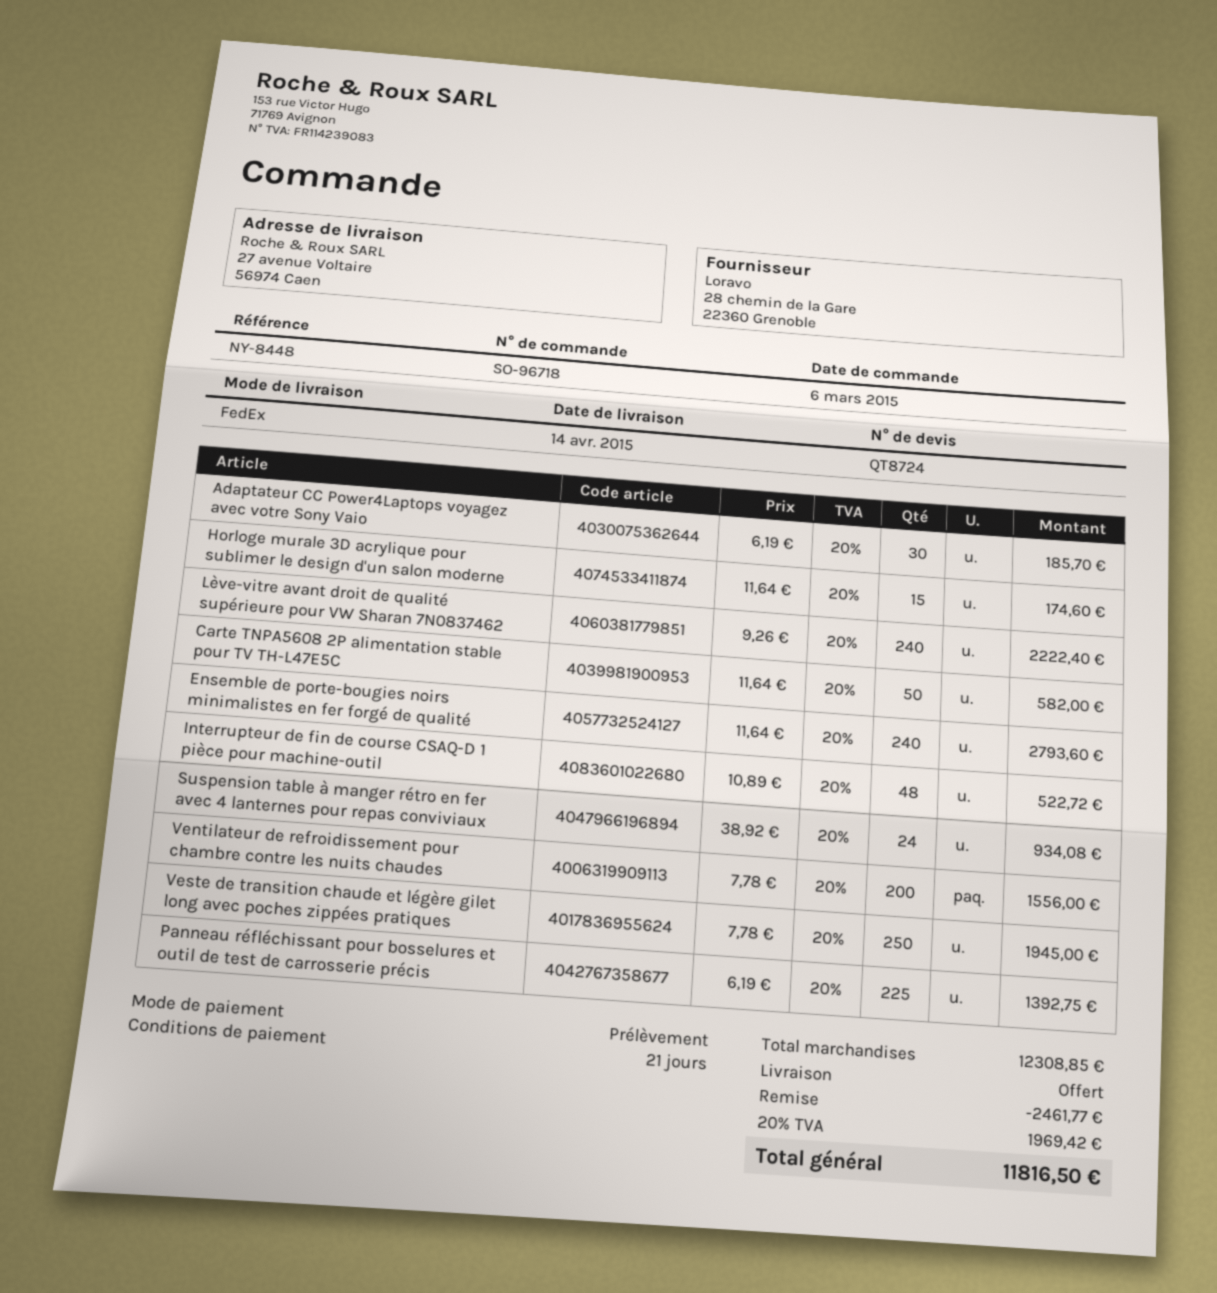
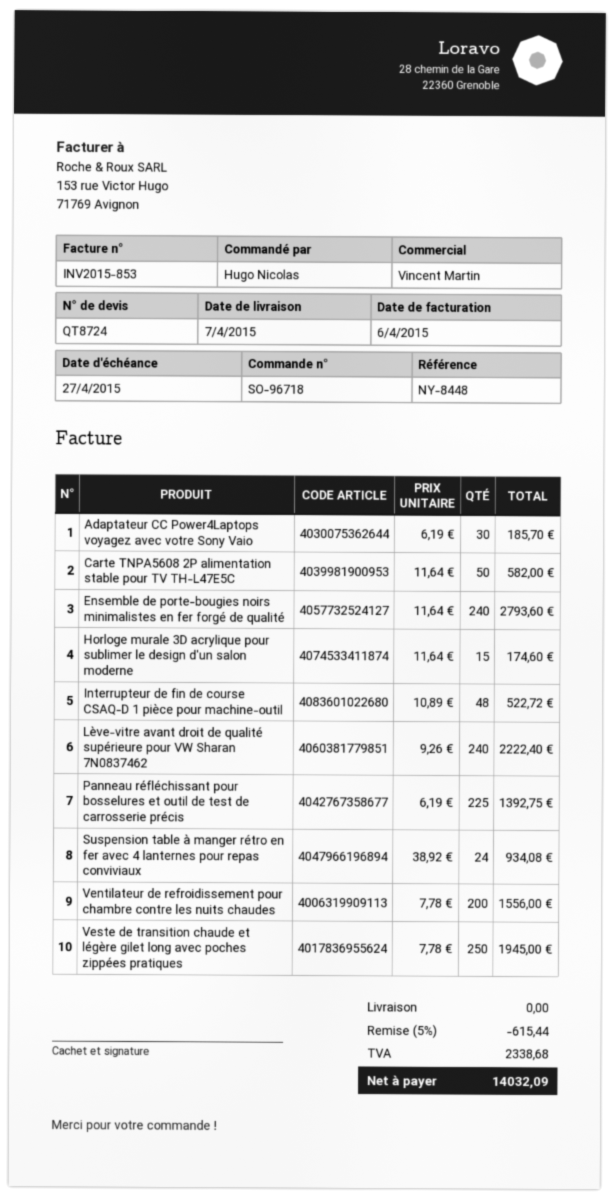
delivery date: 2015-04-14 -> 2015-04-07
discount: 2461.77 -> 615.44
tax: 1969.42 -> 2338.68
total: 11816.50 -> 14032.09

